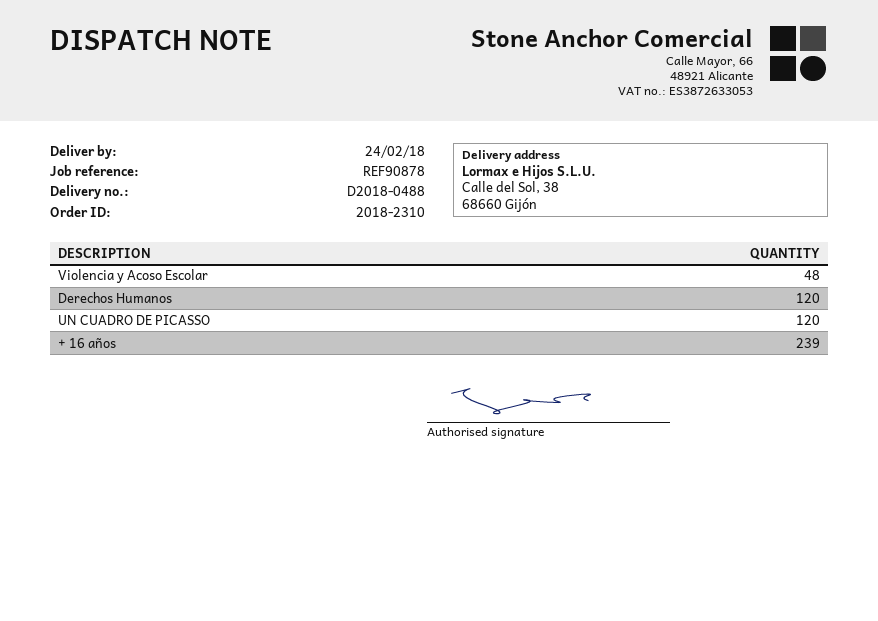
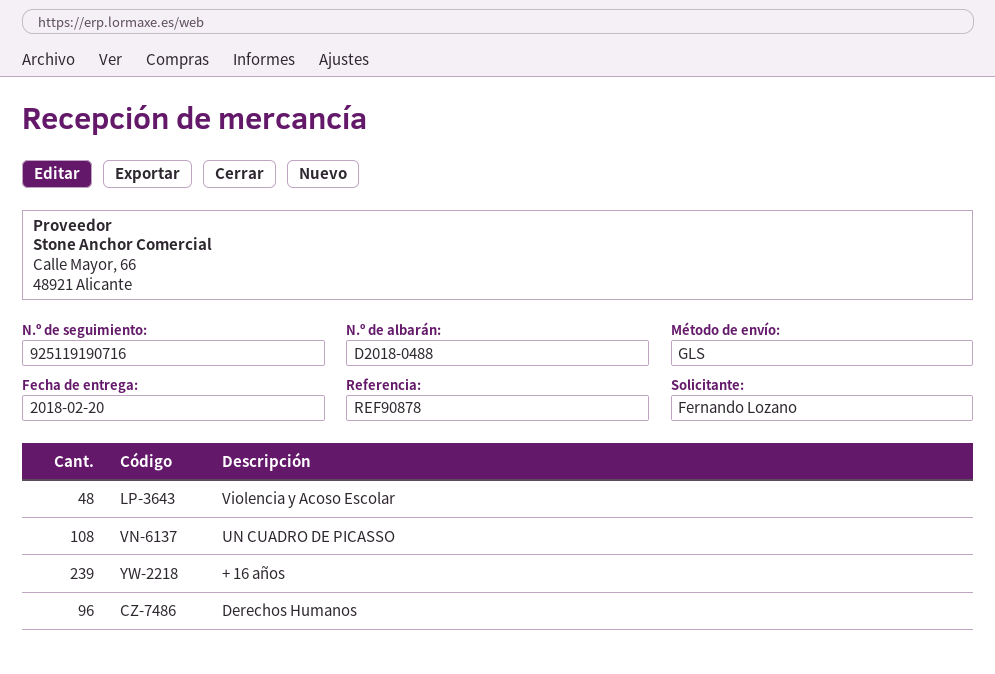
delivery date: 2018-02-24 -> 2018-02-20
Derechos Humanos: 120 -> 96
UN CUADRO DE PICASSO: 120 -> 108

